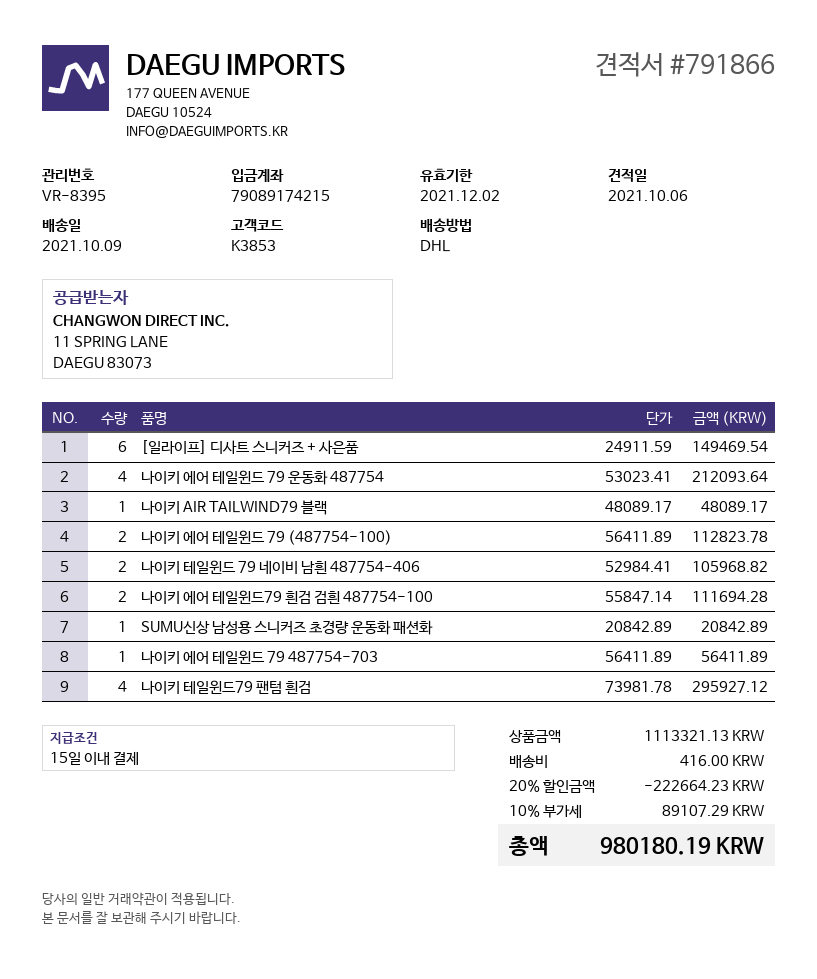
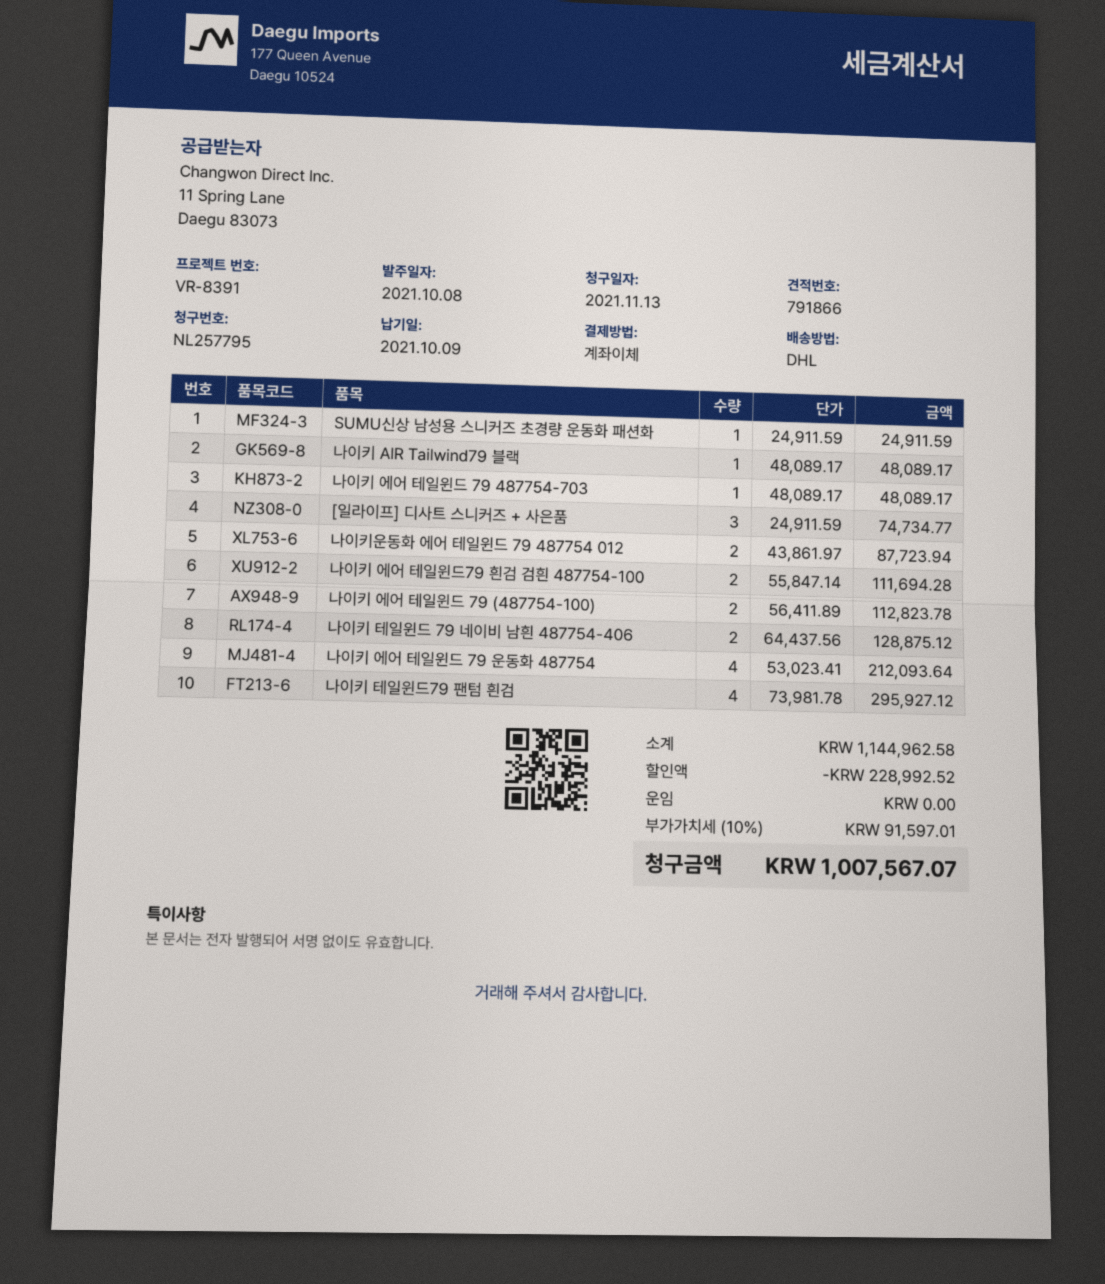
reference: VR-8395 -> VR-8391
[일라이프] 디사트 스니커즈 + 사은품: 6 x 24911.59 = 149469.54 -> 3 x 24911.59 = 74734.77
나이키 테일윈드 79 네이비 남흰 487754-406: 2 x 52984.41 = 105968.82 -> 2 x 64437.56 = 128875.12
SUMU신상 남성용 스니커즈 초경량 운동화 패션화: 1 x 20842.89 = 20842.89 -> 1 x 24911.59 = 24911.59
나이키 에어 테일윈드 79 487754-703: 1 x 56411.89 = 56411.89 -> 1 x 48089.17 = 48089.17
나이키운동화 에어 테일윈드 79 487754 012: none -> 2 x 43861.97 = 87723.94
subtotal: 1113321.13 -> 1144962.58
discount: 222664.23 -> 228992.52
shipping: 416.00 -> 0.00
tax: 10% = 89107.29 -> 10% = 91597.01
total: 980180.19 -> 1007567.07

